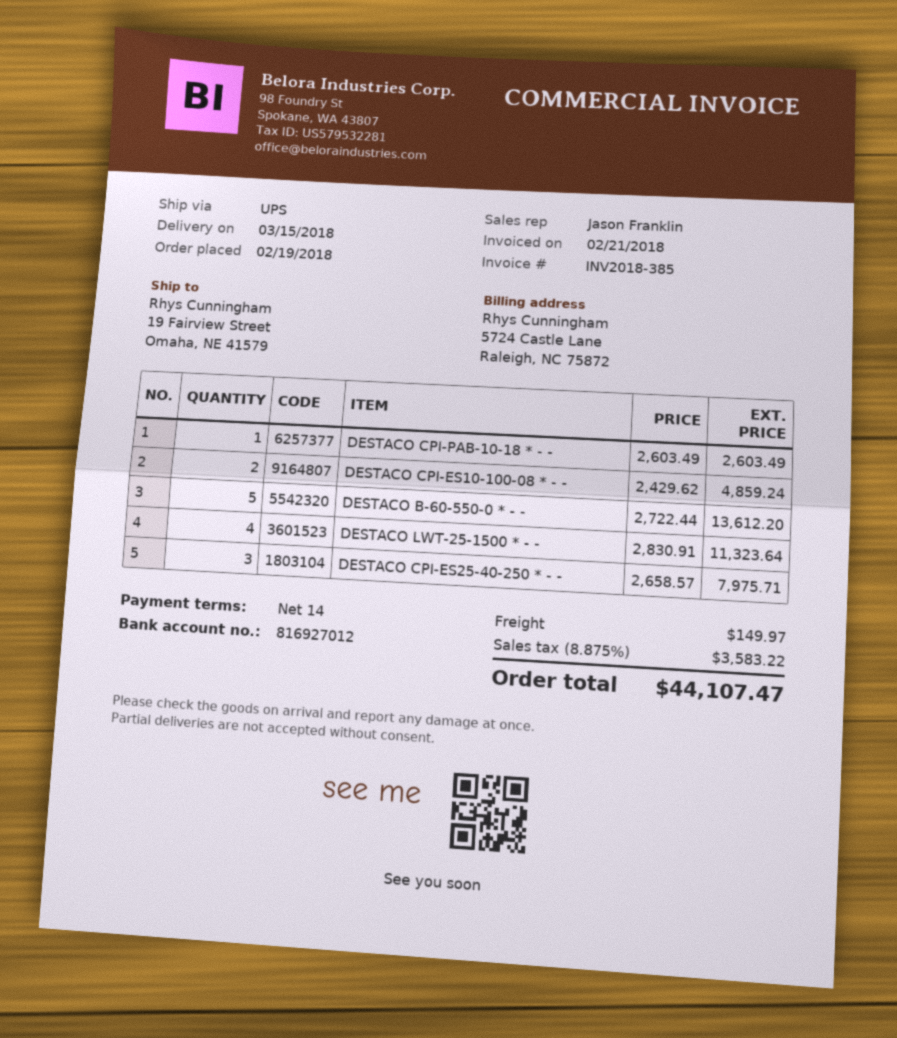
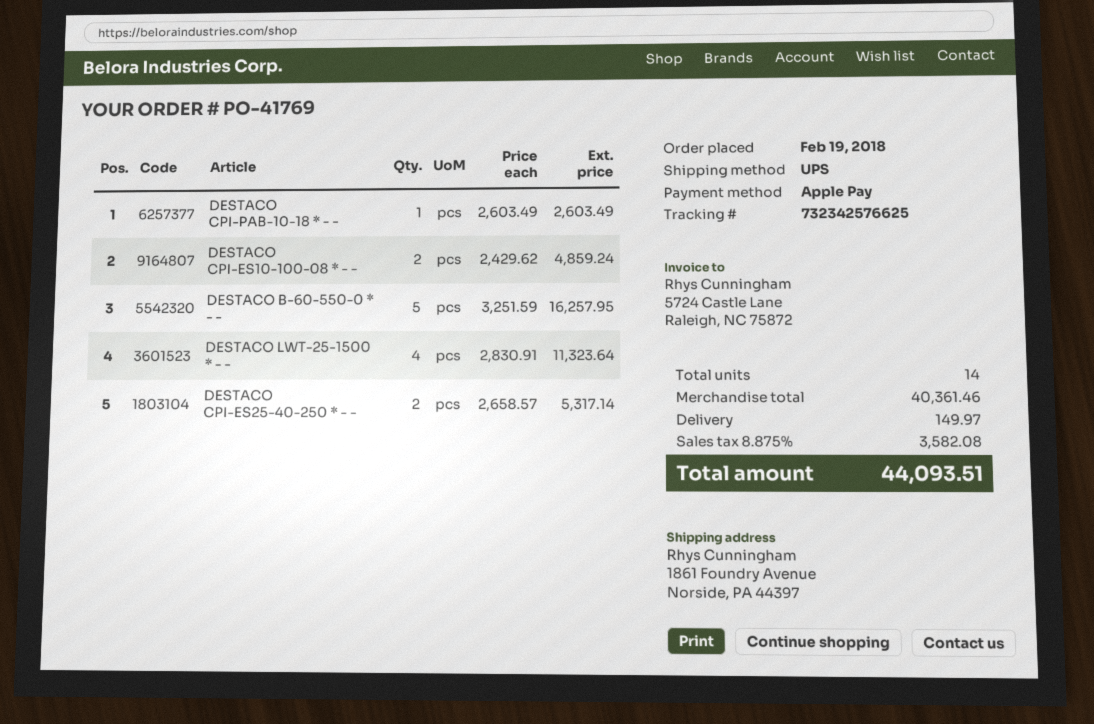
ship to: 19 Fairview Street, Omaha, NE 41579 -> 1861 Foundry Avenue, Norside, PA 44397
DESTACO B-60-550-0 * - -: 5 x 2722.44 = 13612.20 -> 5 x 3251.59 = 16257.95
DESTACO CPI-ES25-40-250 * - -: 3 x 2658.57 = 7975.71 -> 2 x 2658.57 = 5317.14
tax: 8.875% = 3583.22 -> 8.875% = 3582.08
total: 44107.47 -> 44093.51

